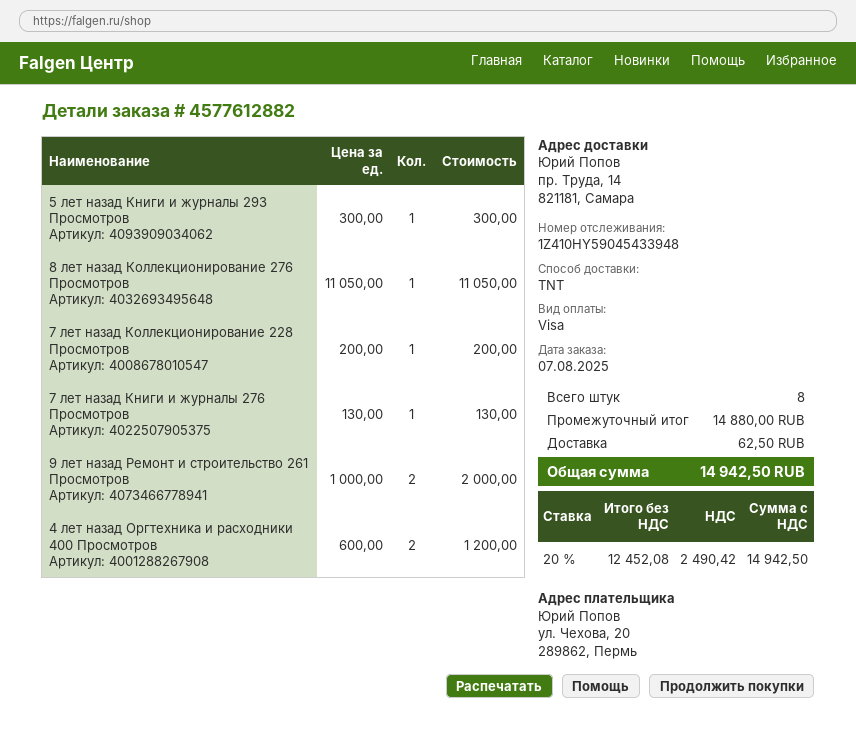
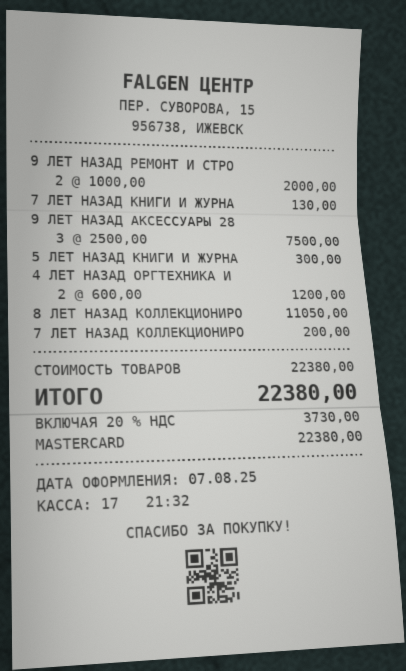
payment method: Visa -> Mastercard
9 ЛЕТ НАЗАД АКСЕССУАРЫ 28: none -> 3 x 2500.00 = 7500.00
subtotal: 14880.00 -> 22380.00
shipping: 62.50 -> none
tax: 20% = 2490.42 -> 20% = 3730.00
total: 14942.50 -> 22380.00

